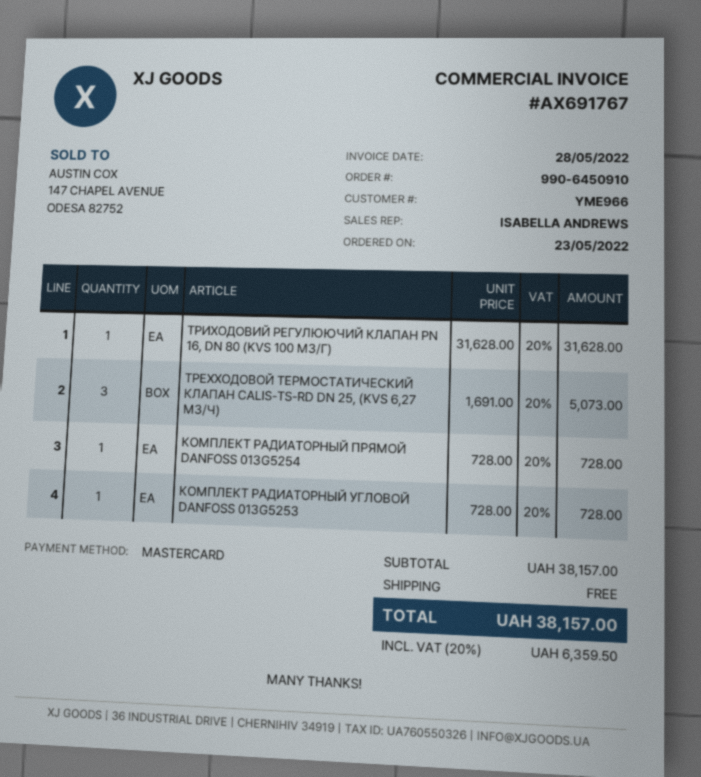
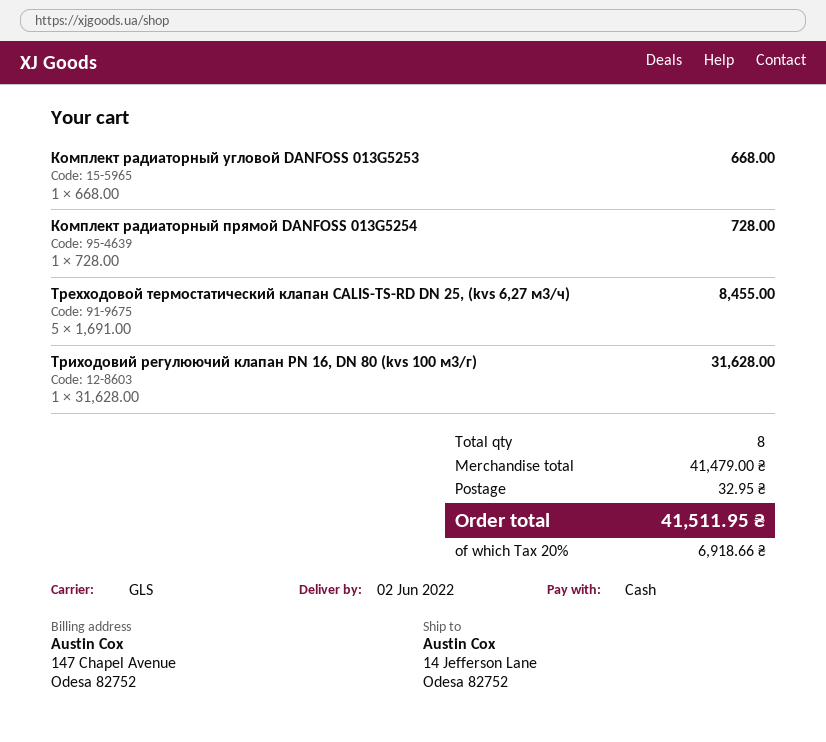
payment method: Mastercard -> cash
ТРЕХХОДОВОЙ ТЕРМОСТАТИЧЕСКИЙ КЛАПАН CALIS-TS-RD DN 25, (KVS 6,27 М3/Ч): 3 x 1691.00 = 5073.00 -> 5 x 1691.00 = 8455.00
КОМПЛЕКТ РАДИАТОРНЫЙ УГЛОВОЙ DANFOSS 013G5253: 1 x 728.00 = 728.00 -> 1 x 668.00 = 668.00
subtotal: 38157.00 -> 41479.00
shipping: 0.00 -> 32.95
tax: 20% = 6359.50 -> 20% = 6918.66
total: 38157.00 -> 41511.95

